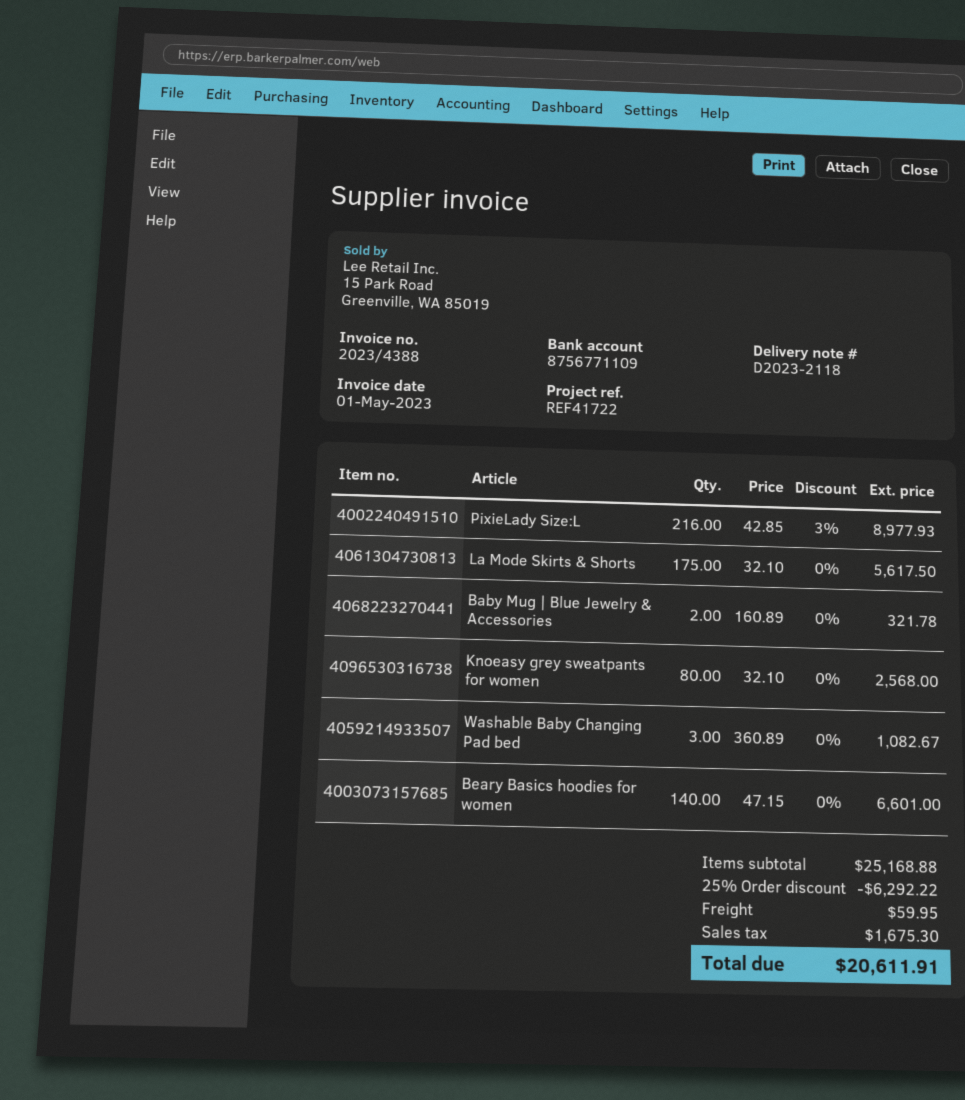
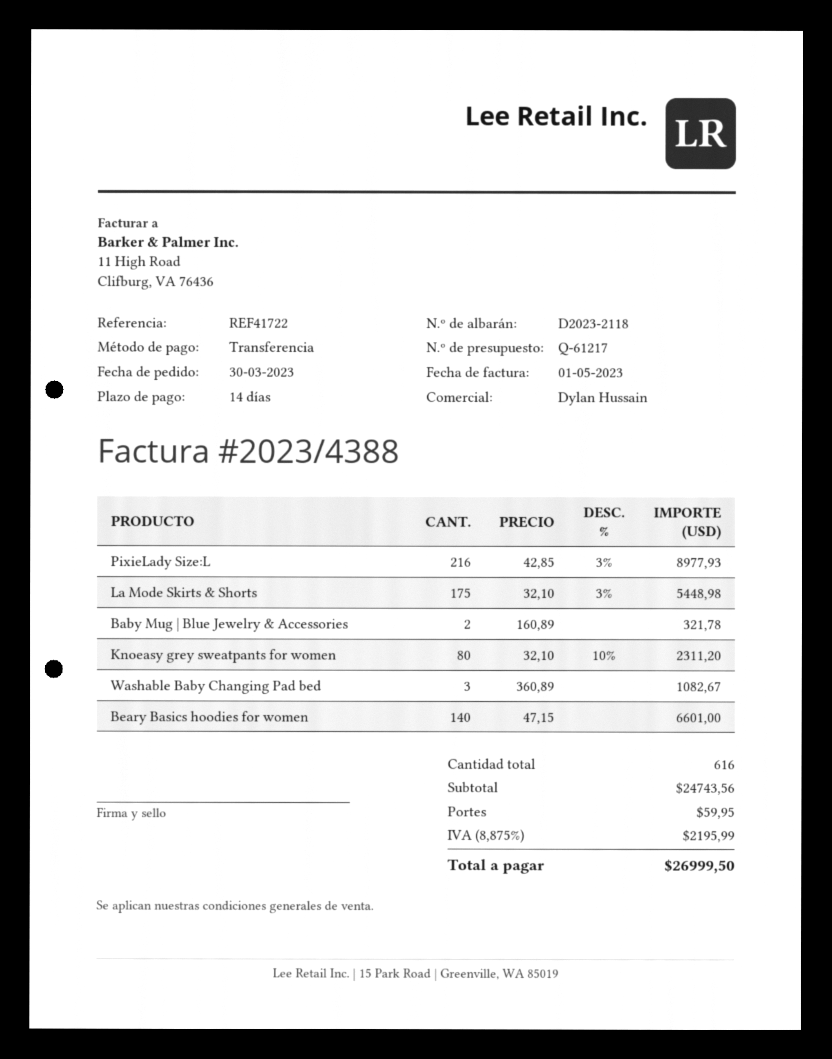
La Mode Skirts & Shorts: 175 x 32.10 = 5617.50 -> 175 x 32.10 - 3% = 5448.98
Knoeasy grey sweatpants for women: 80 x 32.10 = 2568.00 -> 80 x 32.10 - 10% = 2311.20
subtotal: 25168.88 -> 24743.56
discount: 25% = 6292.22 -> none
tax: 1675.30 -> 2195.99
total: 20611.91 -> 26999.50

